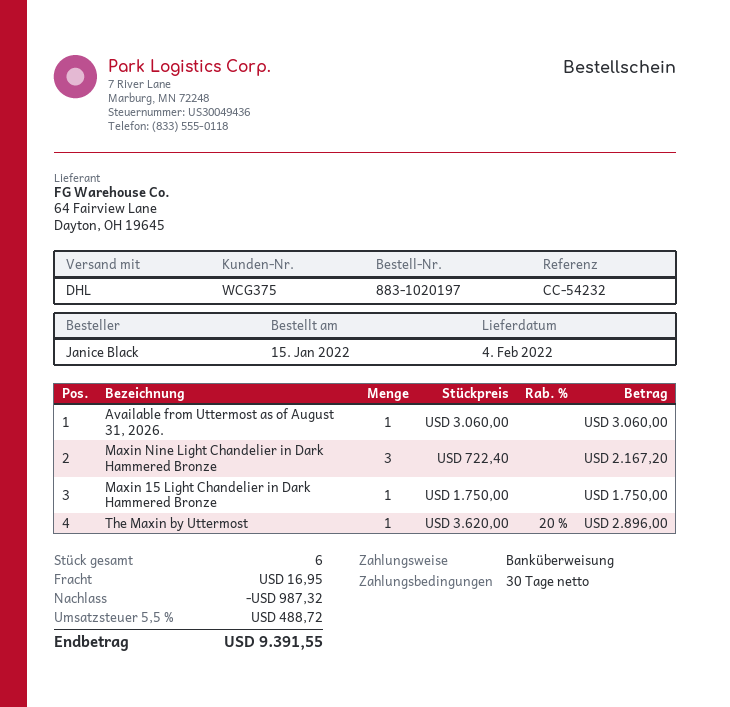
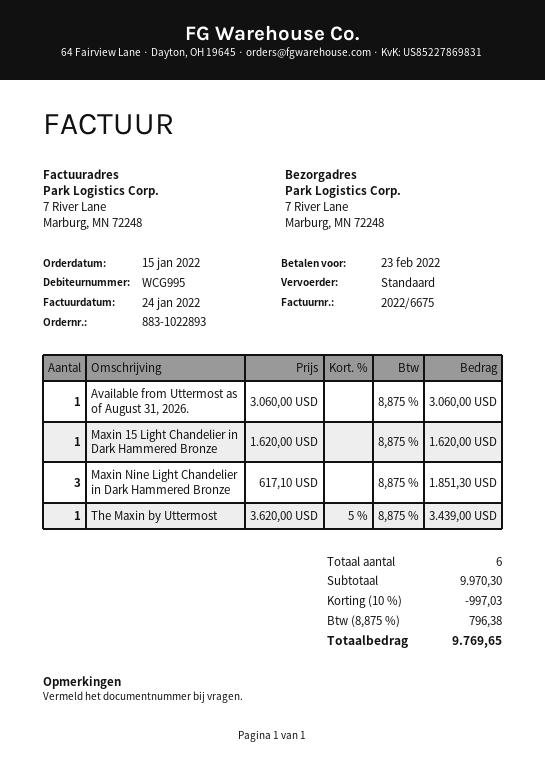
order number: 883-1020197 -> 883-1022893
customer number: WCG375 -> WCG995
shipping method: DHL -> standard
Maxin Nine Light Chandelier in Dark Hammered Bronze: 3 x 722.40 = 2167.20 -> 3 x 617.10 = 1851.30
Maxin 15 Light Chandelier in Dark Hammered Bronze: 1 x 1750.00 = 1750.00 -> 1 x 1620.00 = 1620.00
The Maxin by Uttermost: 1 x 3620.00 - 20% = 2896.00 -> 1 x 3620.00 - 5% = 3439.00
discount: 987.32 -> 997.03
shipping: 16.95 -> none
tax: 5.5% = 488.72 -> 8.875% = 796.38
total: 9391.55 -> 9769.65

